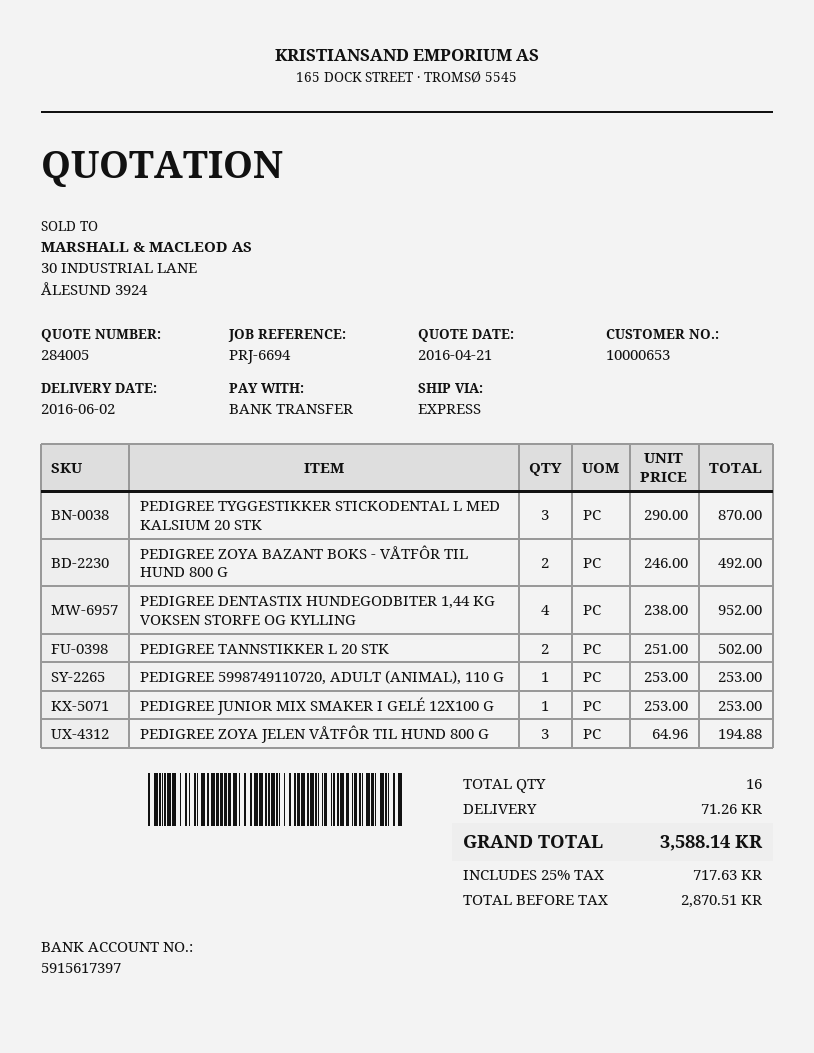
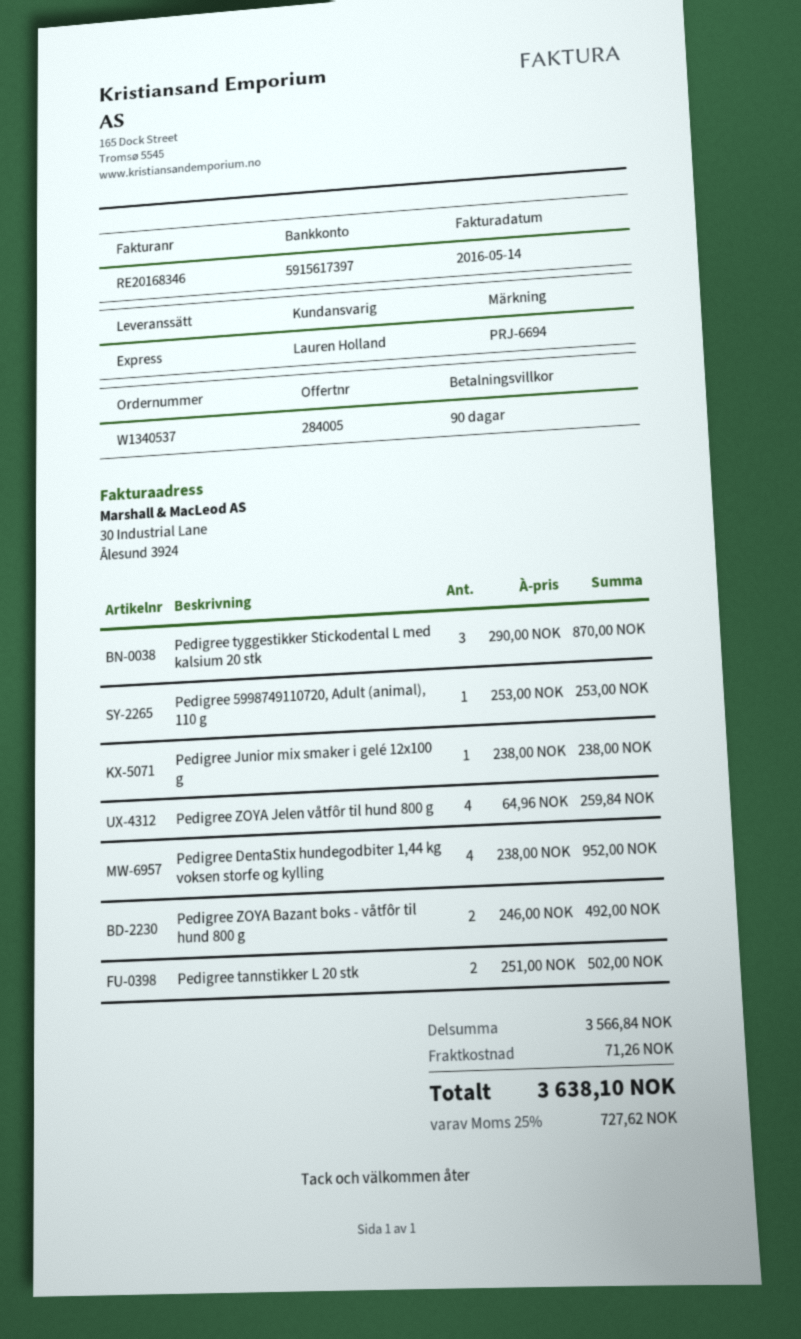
PEDIGREE JUNIOR MIX SMAKER I GELÉ 12X100 G: 1 x 253.00 = 253.00 -> 1 x 238.00 = 238.00
PEDIGREE ZOYA JELEN VÅTFÔR TIL HUND 800 G: 3 x 64.96 = 194.88 -> 4 x 64.96 = 259.84
tax: 25% = 717.63 -> 25% = 727.62
total: 3588.14 -> 3638.10

